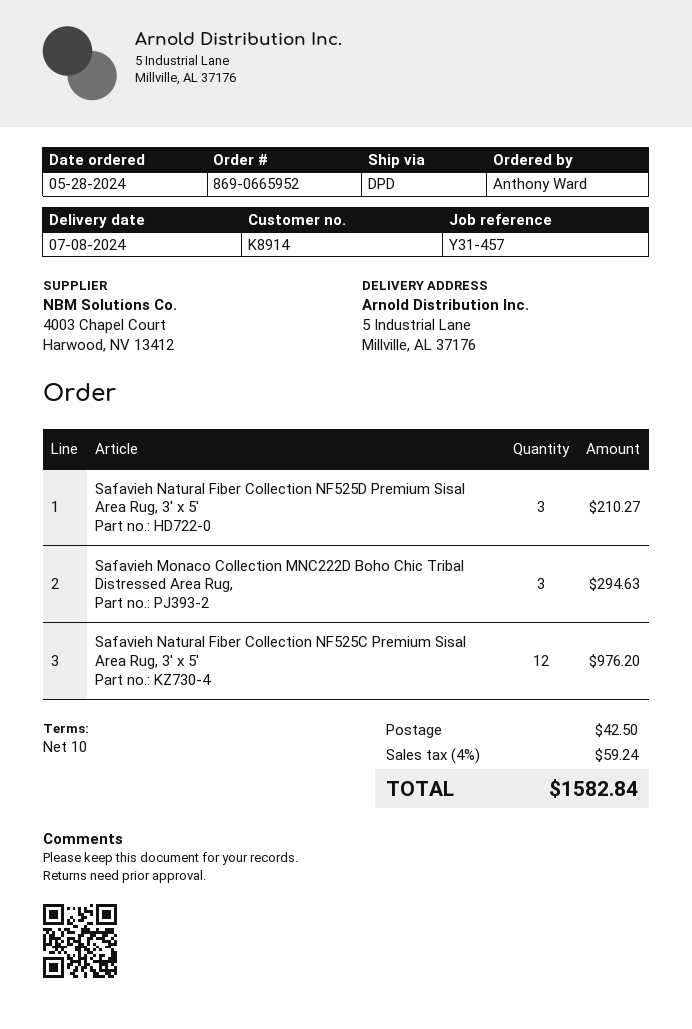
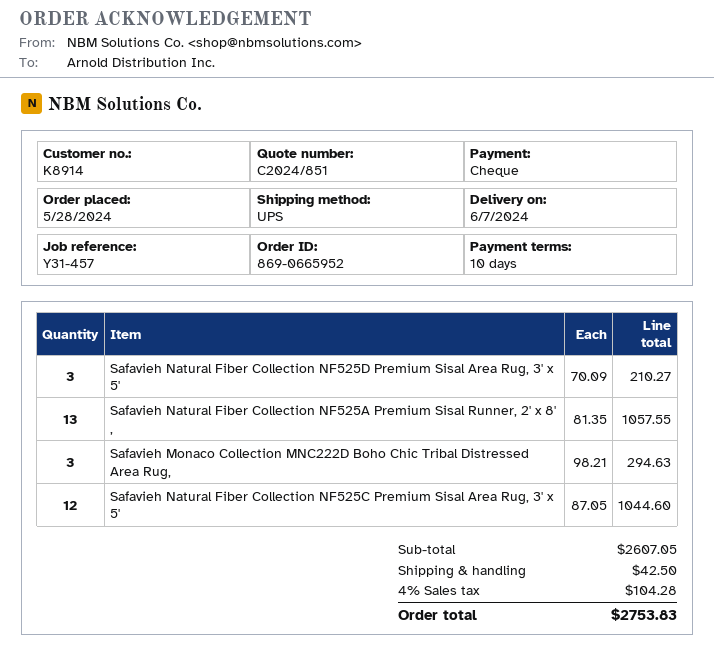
delivery date: 2024-07-08 -> 2024-06-07
shipping method: DPD -> UPS
Safavieh Natural Fiber Collection NF525C Premium Sisal Area Rug, 3' x 5': 12 for 976.20 -> 12 for 1044.60
Safavieh Natural Fiber Collection NF525A Premium Sisal Runner, 2' x 8' ,: none -> 13 for 1057.55
tax: 4% = 59.24 -> 4% = 104.28
total: 1582.84 -> 2753.83

